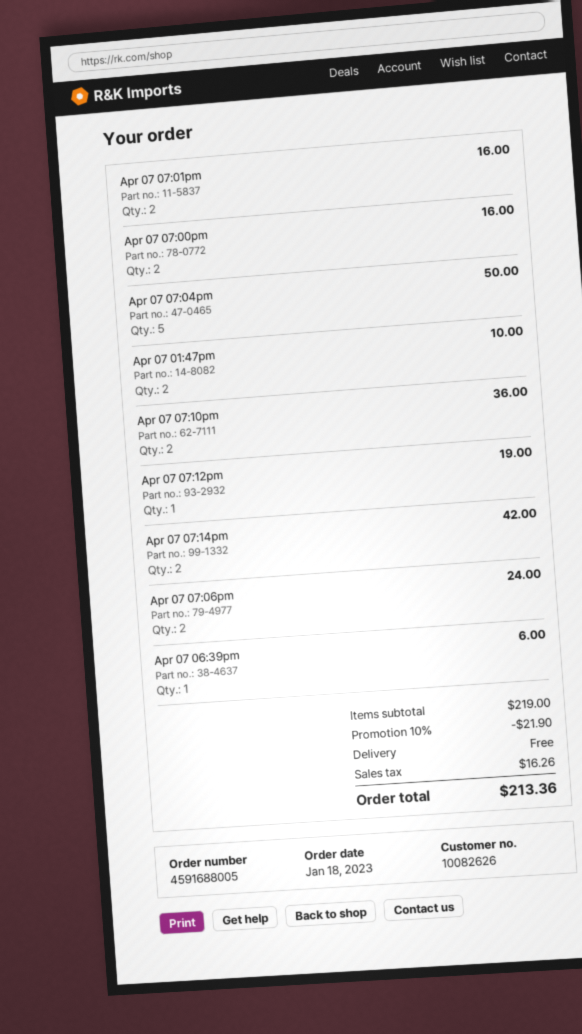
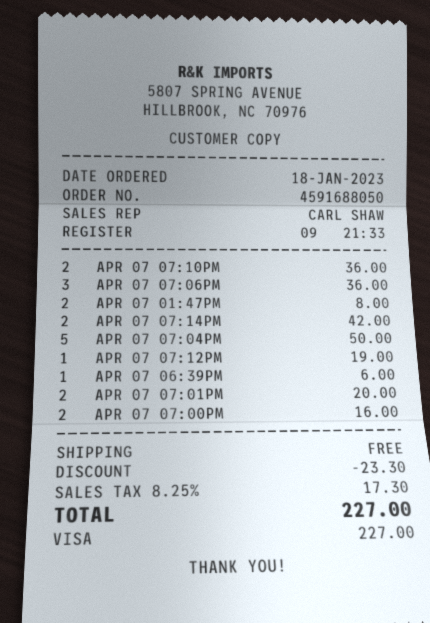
order number: 4591688005 -> 4591688050
Apr 07 07:01pm: 2 for 16.00 -> 2 for 20.00
Apr 07 01:47pm: 2 for 10.00 -> 2 for 8.00
Apr 07 07:06pm: 2 for 24.00 -> 3 for 36.00
discount: 21.90 -> 23.30
tax: 16.26 -> 17.30
total: 213.36 -> 227.00

